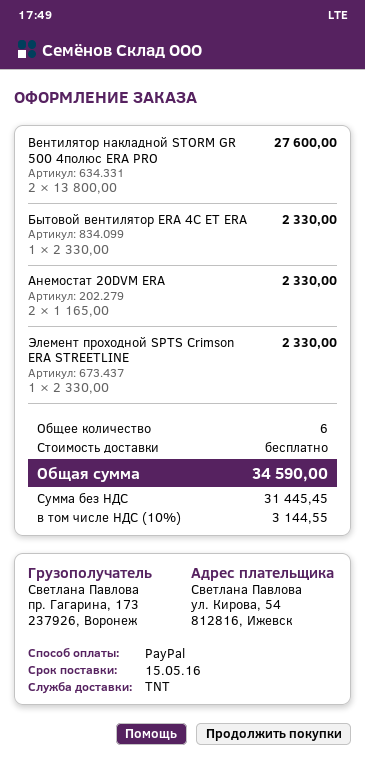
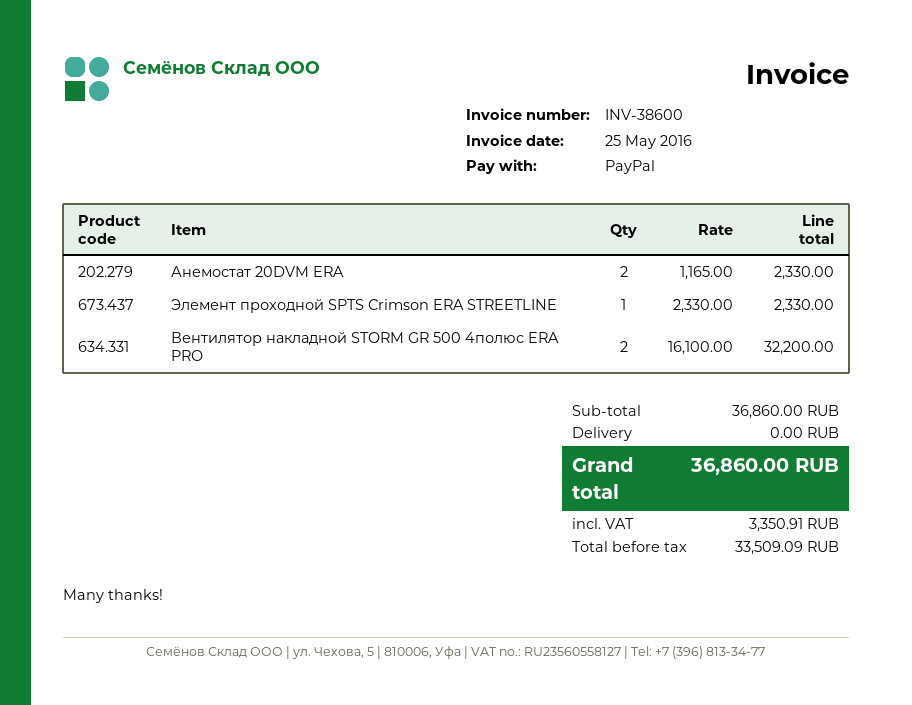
Вентилятор накладной STORM GR 500 4полюс ERA PRO: 2 x 13800.00 = 27600.00 -> 2 x 16100.00 = 32200.00
Бытовой вентилятор ERA 4C ET ERA: 1 x 2330.00 = 2330.00 -> none
net: 31445.45 -> 33509.09
tax: 3144.55 -> 3350.91
total: 34590.00 -> 36860.00

